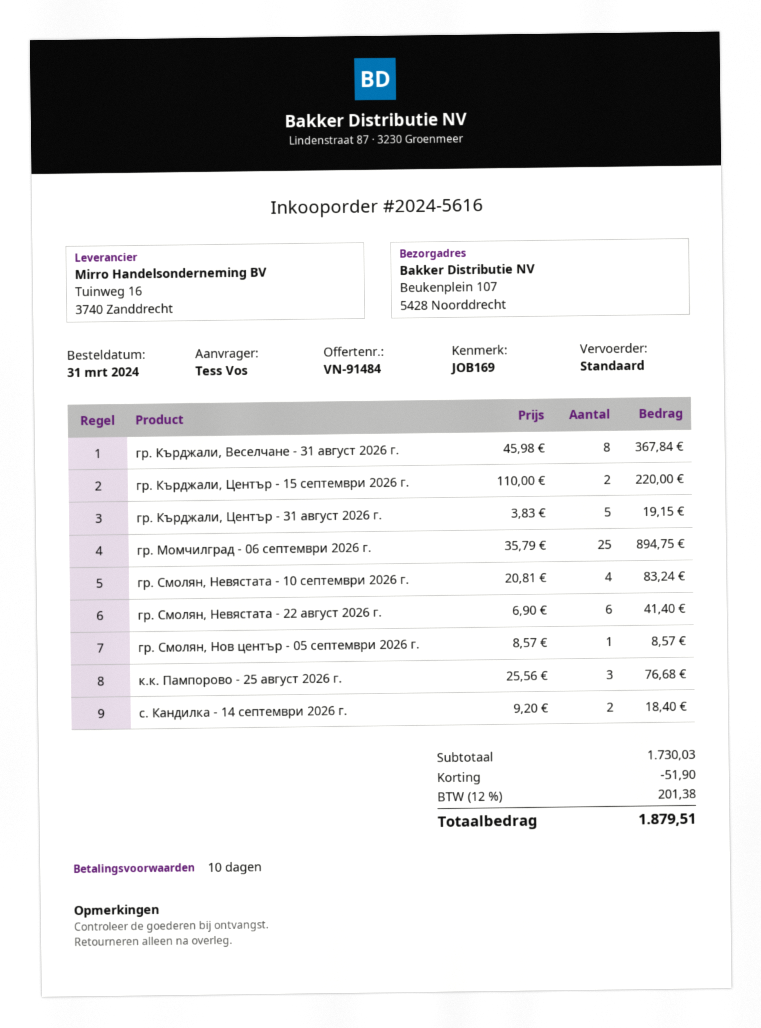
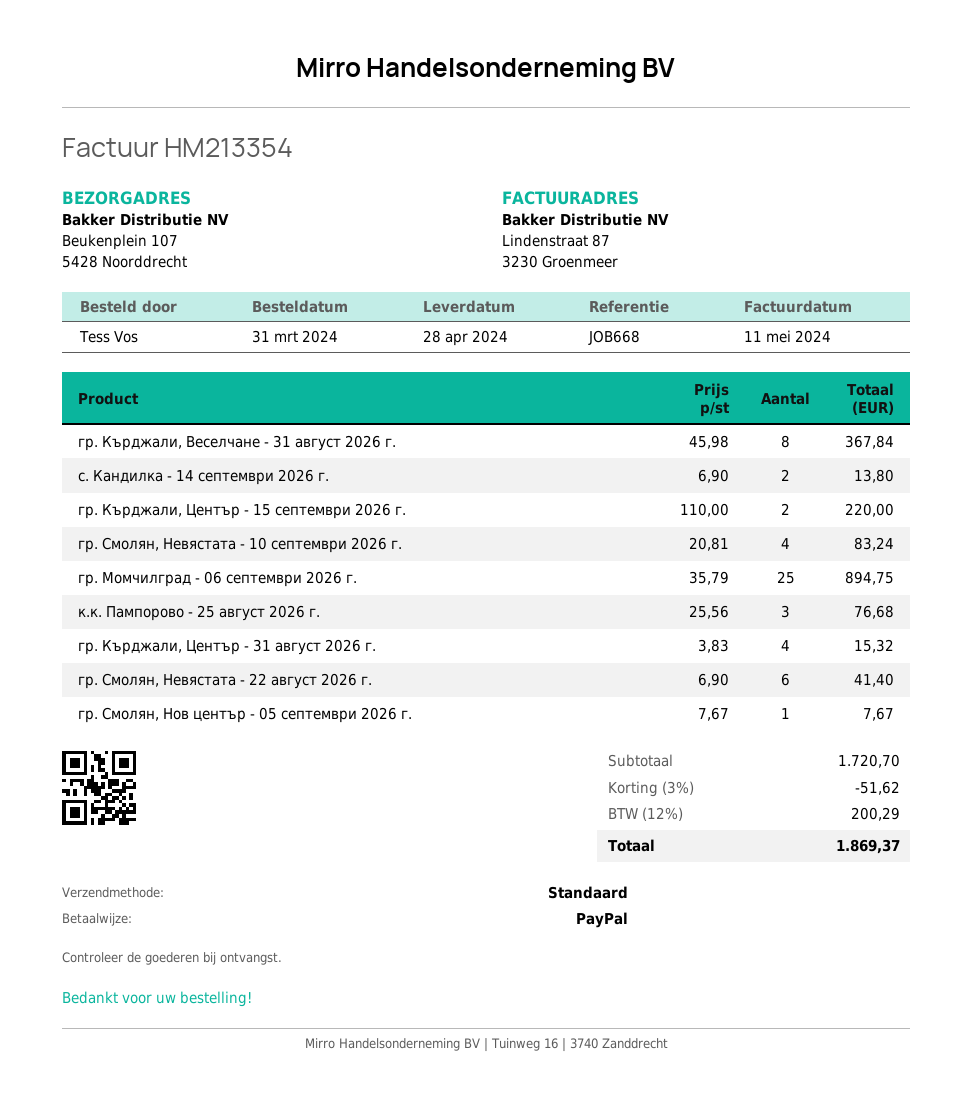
reference: JOB169 -> JOB668
гр. Кърджали, Център - 31 август 2026 г.: 5 x 3.83 = 19.15 -> 4 x 3.83 = 15.32
гр. Смолян, Нов център - 05 септември 2026 г.: 1 x 8.57 = 8.57 -> 1 x 7.67 = 7.67
с. Кандилка - 14 септември 2026 г.: 2 x 9.20 = 18.40 -> 2 x 6.90 = 13.80
subtotal: 1730.03 -> 1720.70
discount: 51.90 -> 51.62
tax: 12% = 201.38 -> 12% = 200.29
total: 1879.51 -> 1869.37

